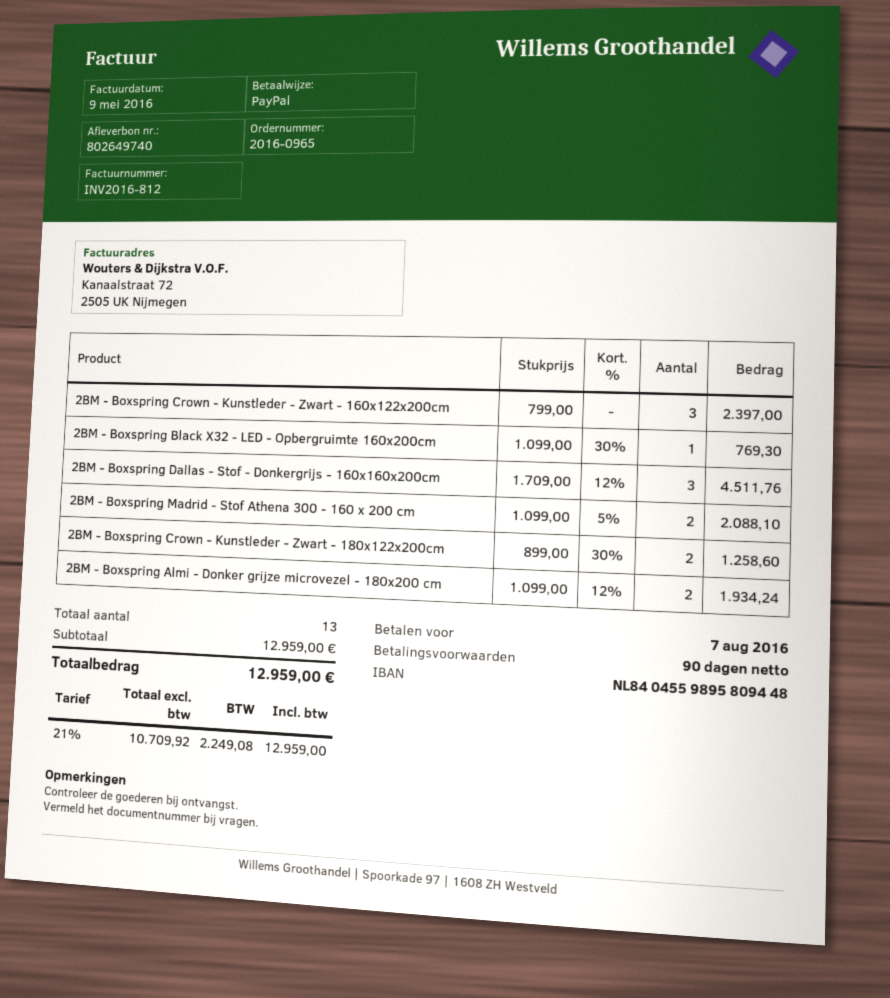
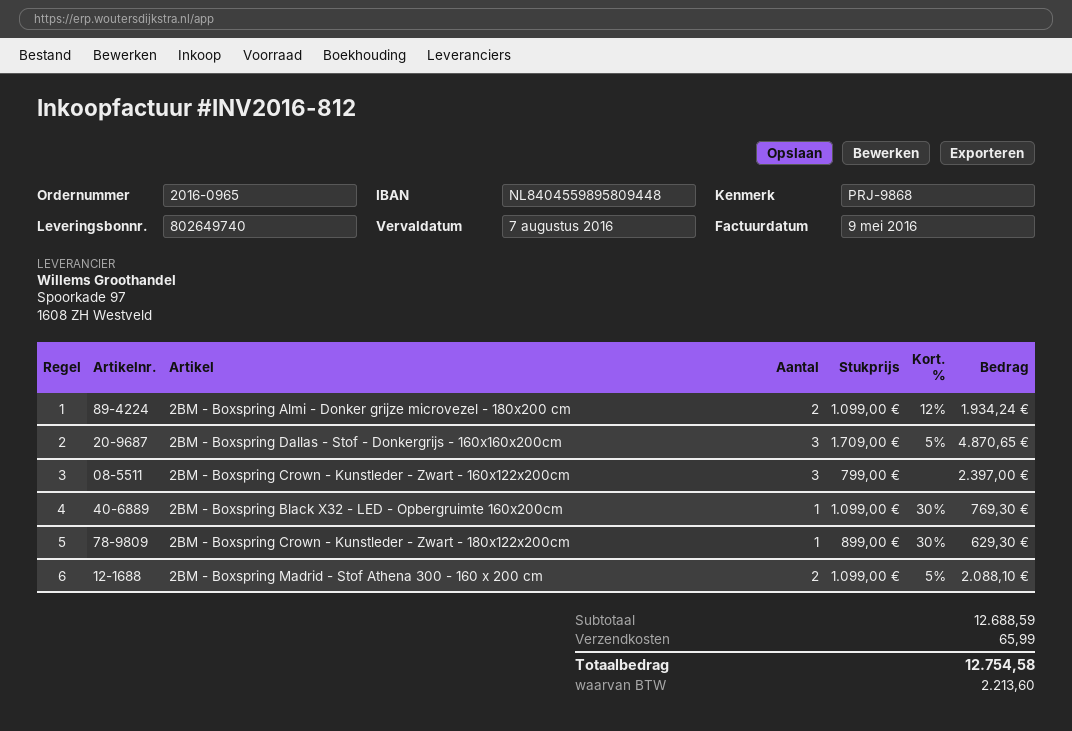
2BM - Boxspring Dallas - Stof - Donkergrijs - 160x160x200cm: 3 x 1709.00 - 12% = 4511.76 -> 3 x 1709.00 - 5% = 4870.65
2BM - Boxspring Crown - Kunstleder - Zwart - 180x122x200cm: 2 x 899.00 - 30% = 1258.60 -> 1 x 899.00 - 30% = 629.30
subtotal: 12959.00 -> 12688.59
shipping: none -> 65.99
tax: 2249.08 -> 2213.60
total: 12959.00 -> 12754.58

